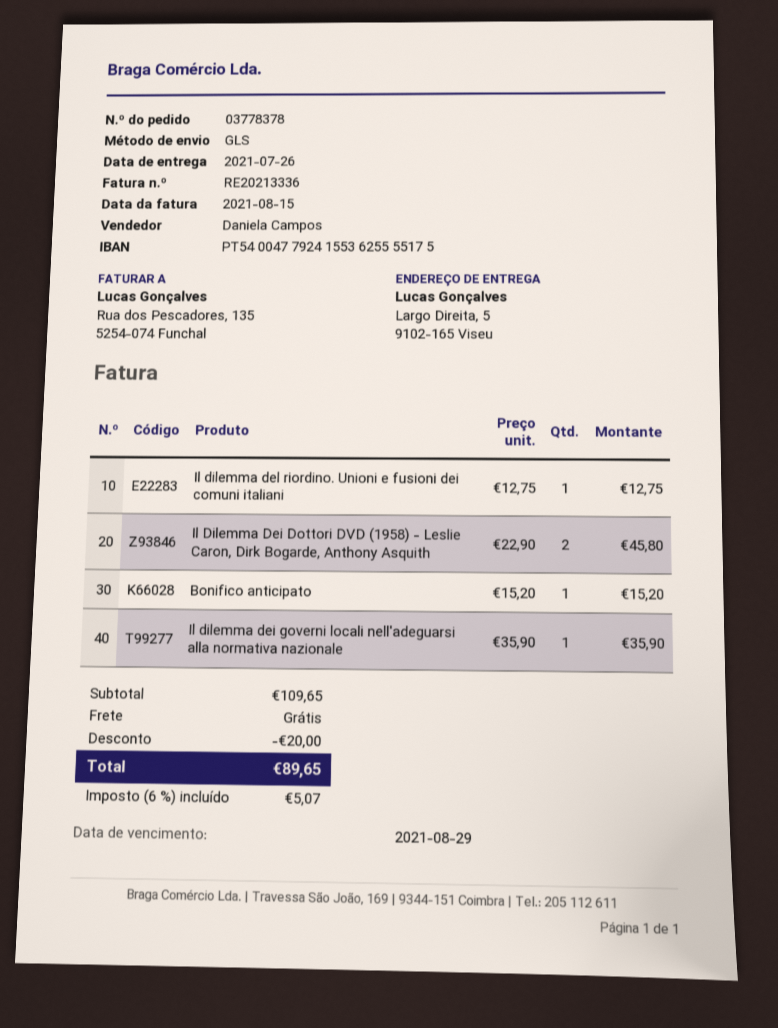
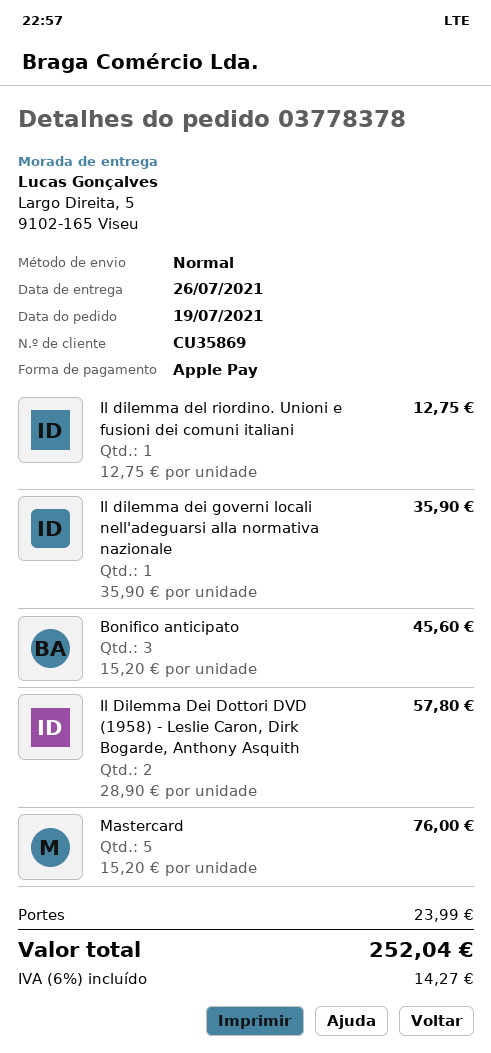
shipping method: GLS -> standard
Il Dilemma Dei Dottori DVD (1958) - Leslie Caron, Dirk Bogarde, Anthony Asquith: 2 x 22.90 = 45.80 -> 2 x 28.90 = 57.80
Bonifico anticipato: 1 x 15.20 = 15.20 -> 3 x 15.20 = 45.60
Mastercard: none -> 5 x 15.20 = 76.00
discount: 20.00 -> none
shipping: 0.00 -> 23.99
tax: 6% = 5.07 -> 6% = 14.27
total: 89.65 -> 252.04

